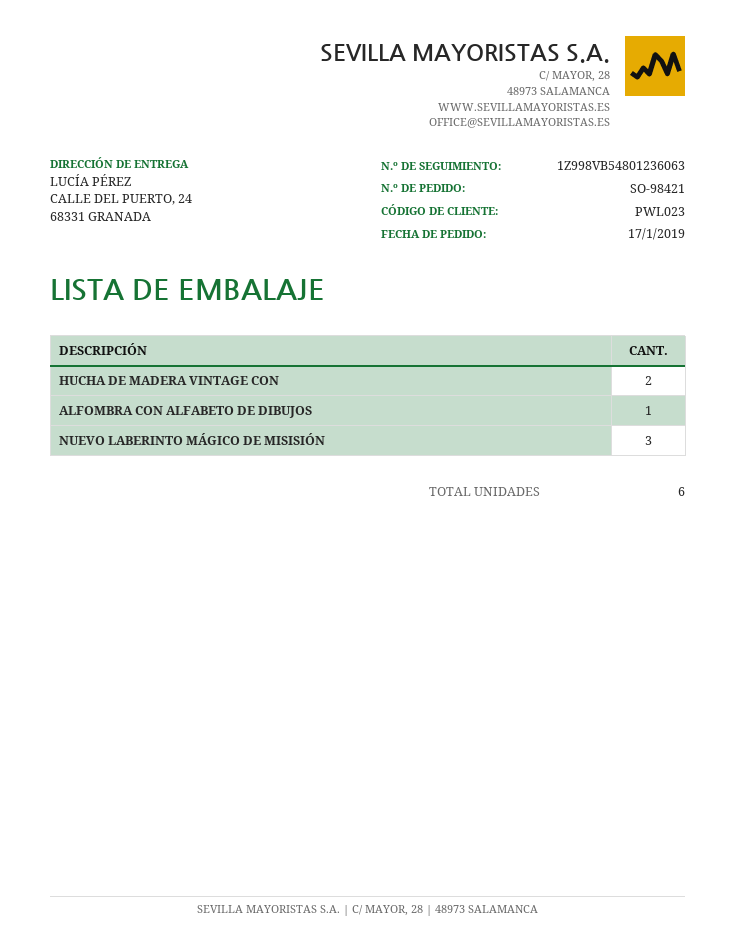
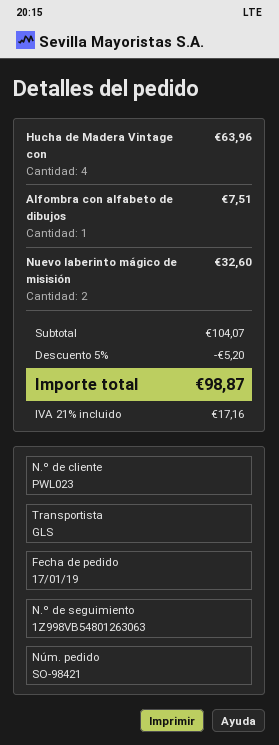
tracking number: 1Z998VB54801236063 -> 1Z998VB54801263063
HUCHA DE MADERA VINTAGE CON: 2 -> 4
NUEVO LABERINTO MÁGICO DE MISISIÓN: 3 -> 2

